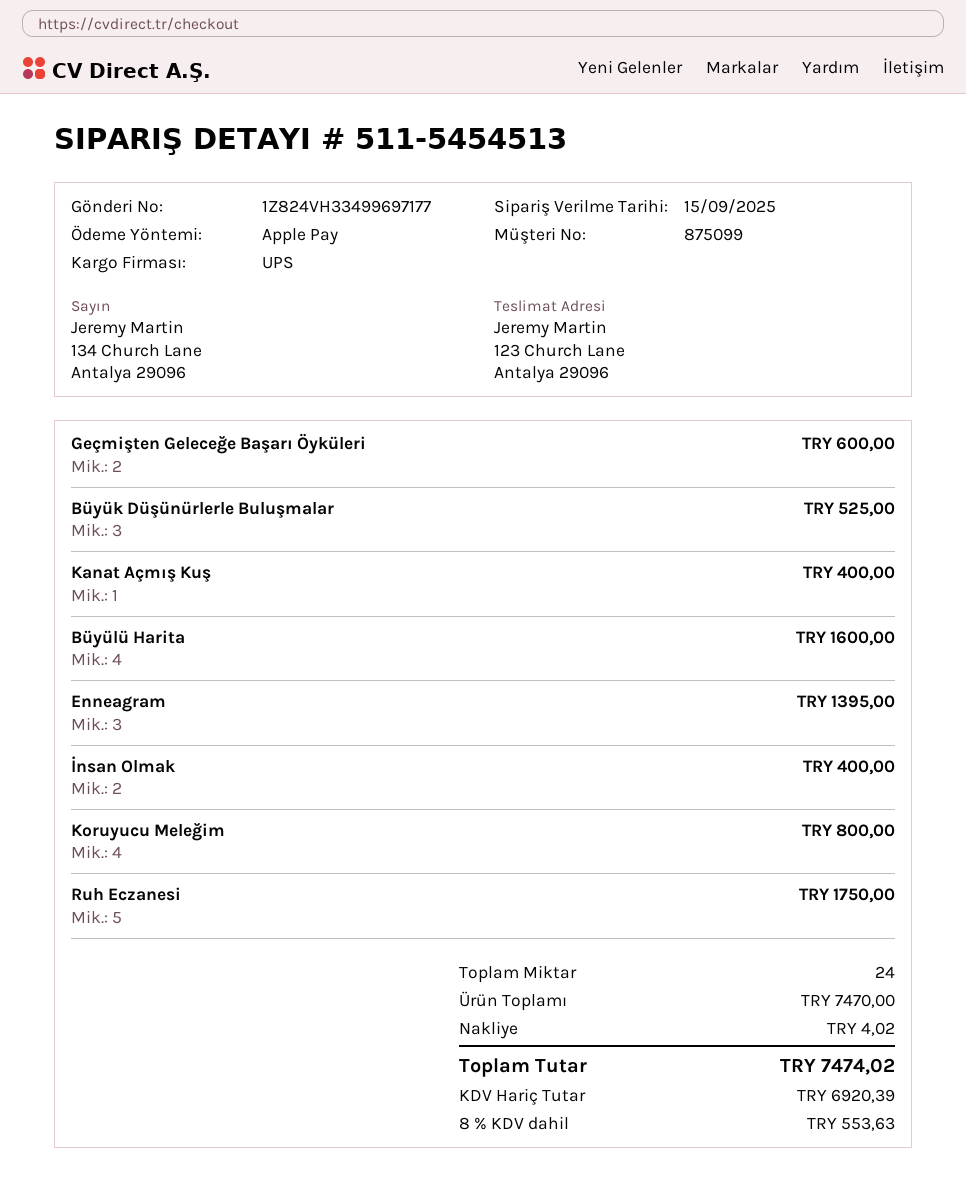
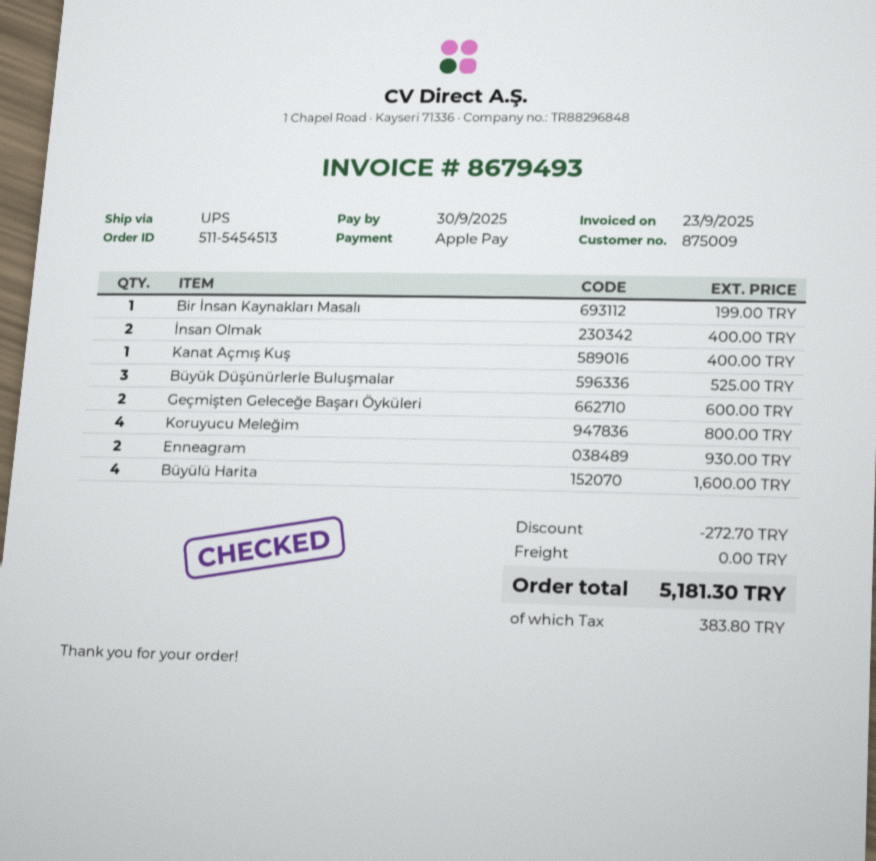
customer number: 875099 -> 875009
Enneagram: 3 for 1395.00 -> 2 for 930.00
Ruh Eczanesi: 5 for 1750.00 -> none
Bir İnsan Kaynakları Masalı: none -> 1 for 199.00
discount: none -> 272.70
shipping: 4.02 -> 0.00
tax: 553.63 -> 383.80
total: 7474.02 -> 5181.30

